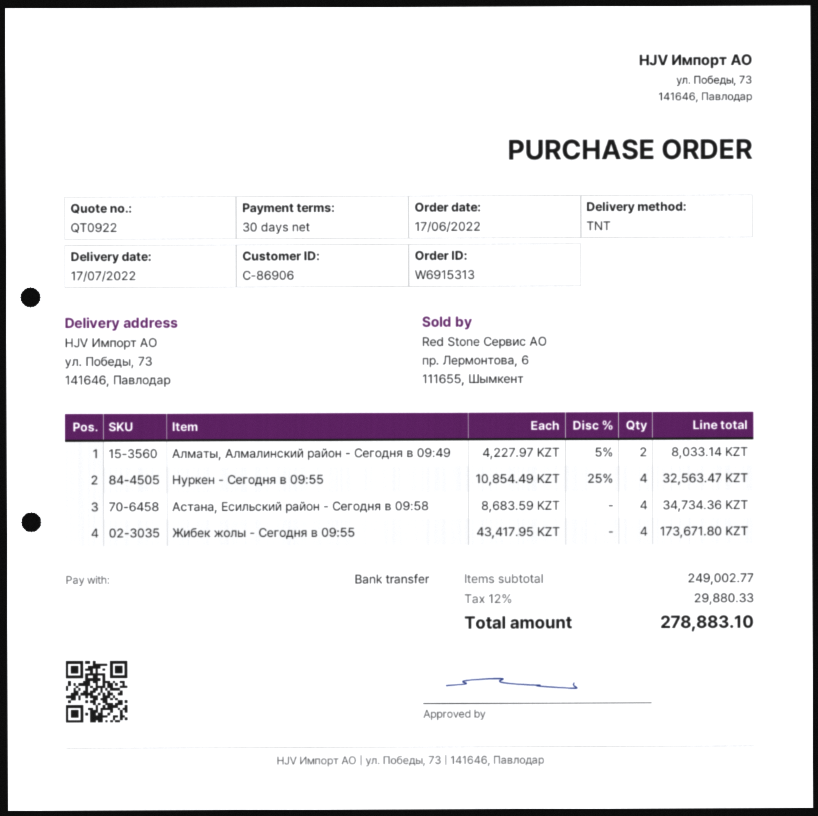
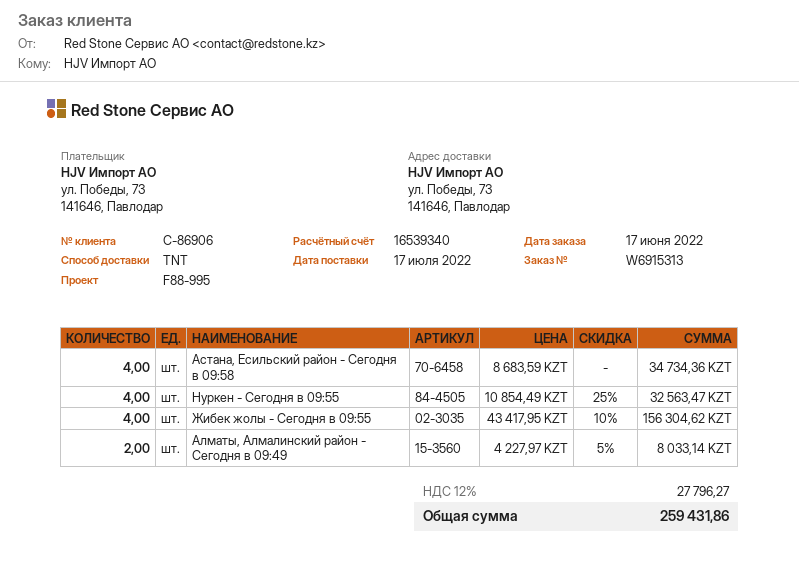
Жибек жолы - Сегодня в 09:55: 4 x 43417.95 = 173671.80 -> 4 x 43417.95 - 10% = 156304.62
tax: 12% = 29880.33 -> 12% = 27796.27
total: 278883.10 -> 259431.86

